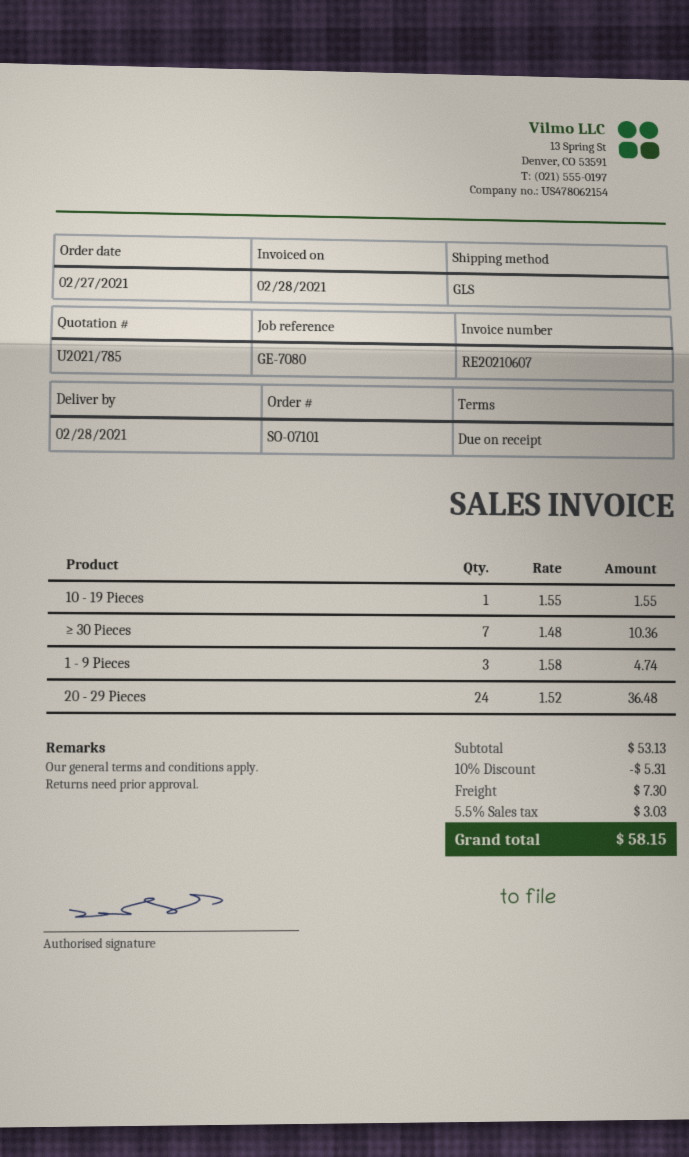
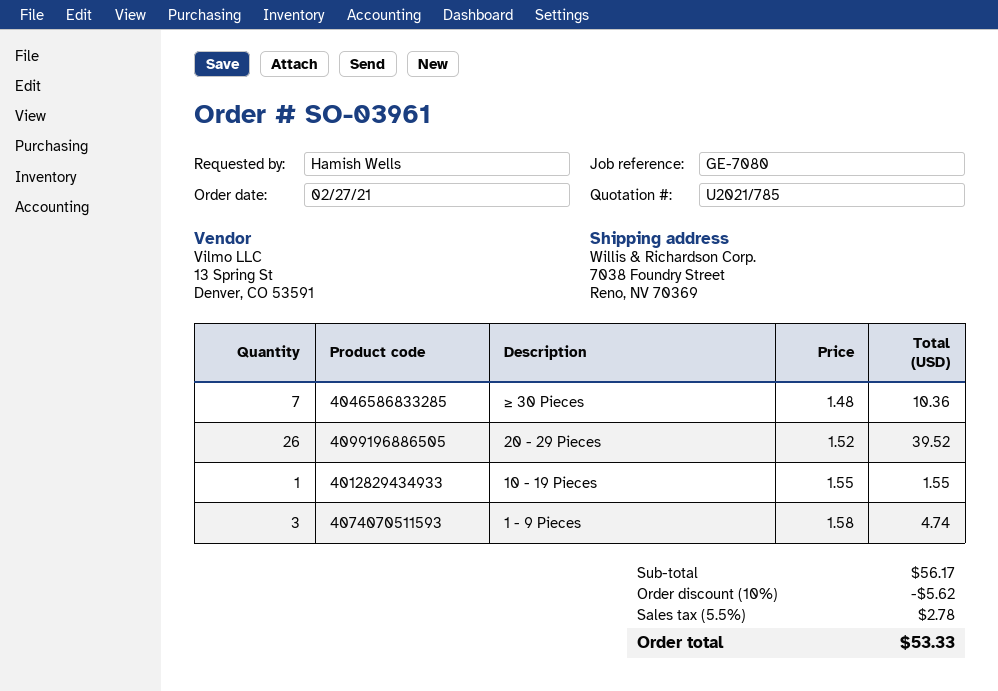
order number: SO-07101 -> SO-03961
20 - 29 Pieces: 24 x 1.52 = 36.48 -> 26 x 1.52 = 39.52
subtotal: 53.13 -> 56.17
discount: 10% = 5.31 -> 10% = 5.62
shipping: 7.30 -> none
tax: 5.5% = 3.03 -> 5.5% = 2.78
total: 58.15 -> 53.33

